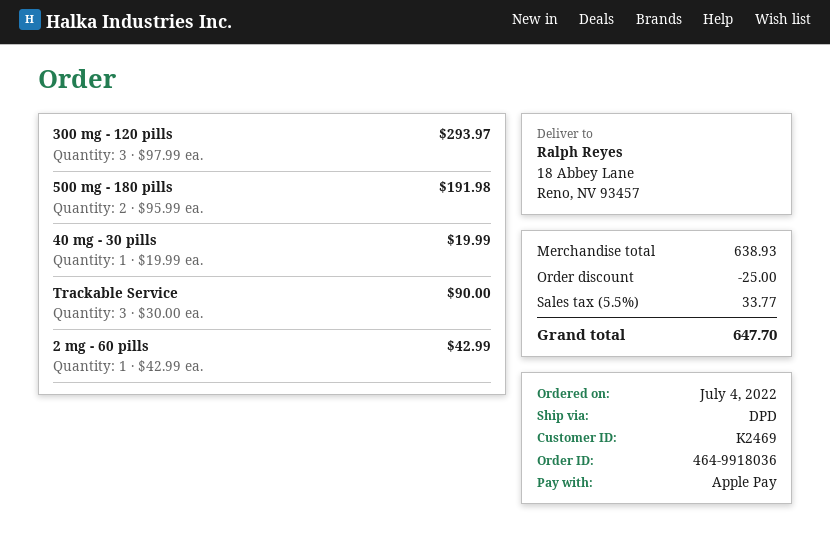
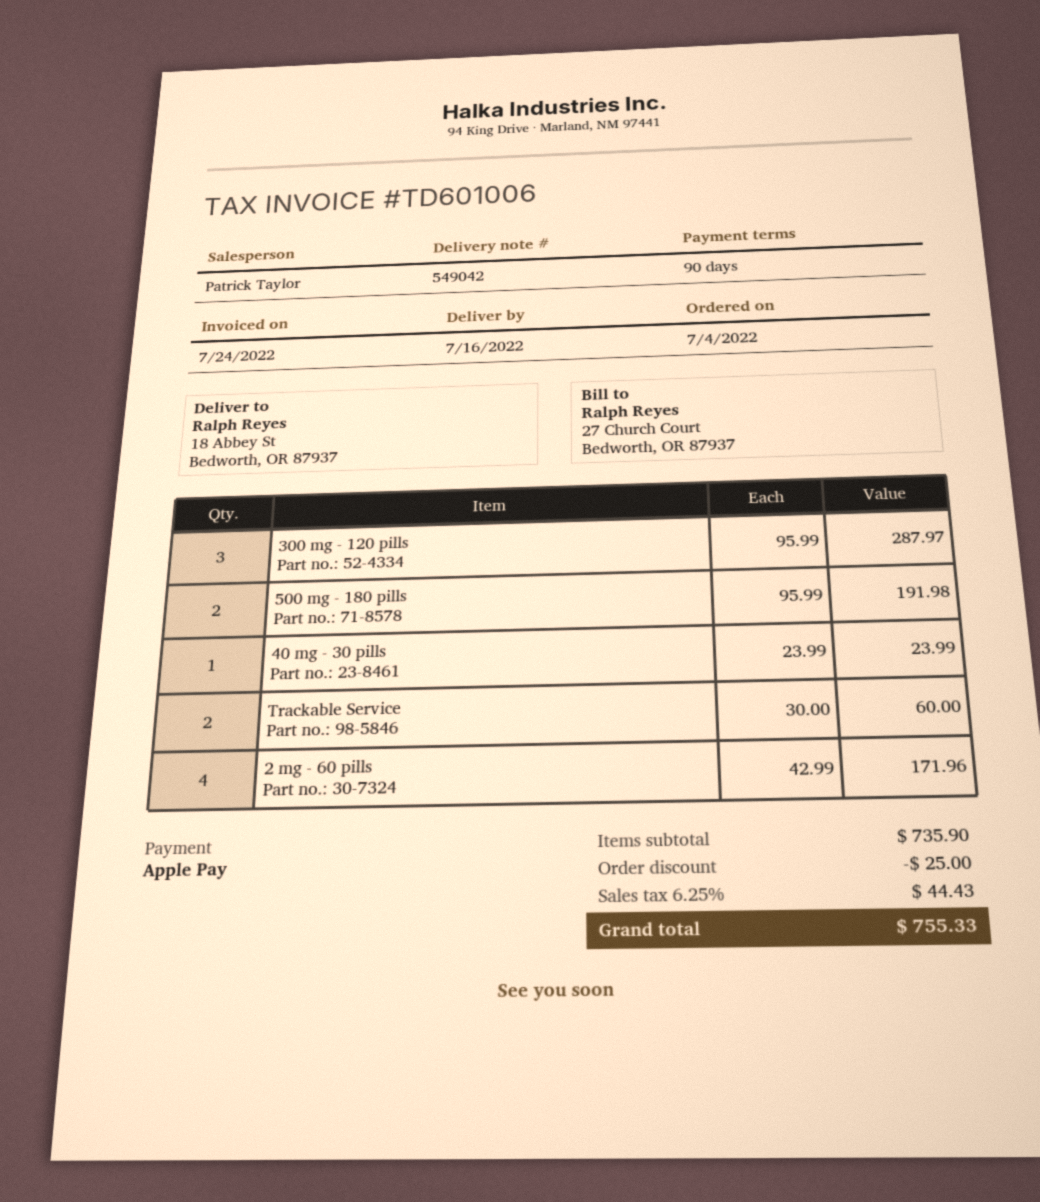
ship to: 18 Abbey Lane, Reno, NV 93457 -> 18 Abbey St, Bedworth, OR 87937
300 mg - 120 pills: 3 x 97.99 = 293.97 -> 3 x 95.99 = 287.97
40 mg - 30 pills: 1 x 19.99 = 19.99 -> 1 x 23.99 = 23.99
Trackable Service: 3 x 30.00 = 90.00 -> 2 x 30.00 = 60.00
2 mg - 60 pills: 1 x 42.99 = 42.99 -> 4 x 42.99 = 171.96
subtotal: 638.93 -> 735.90
tax: 5.5% = 33.77 -> 6.25% = 44.43
total: 647.70 -> 755.33

